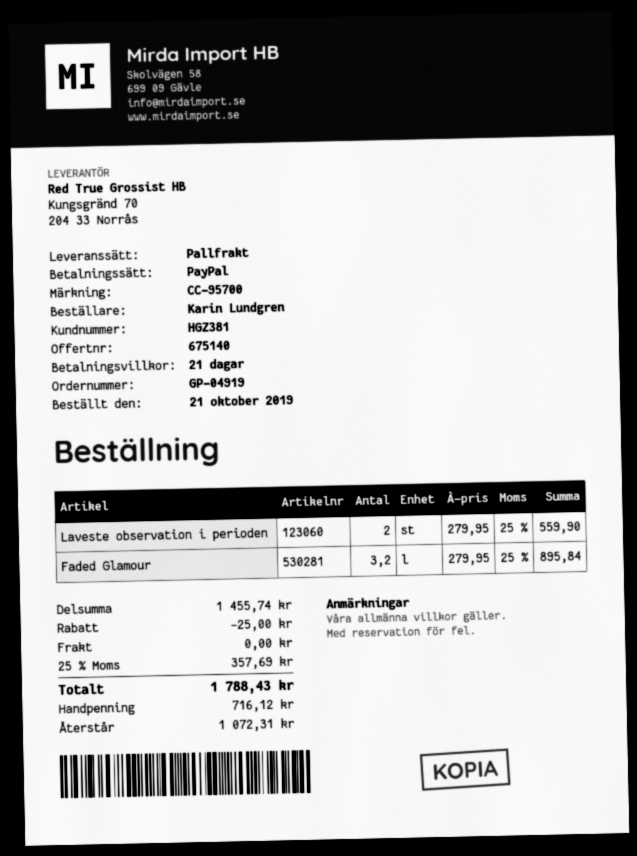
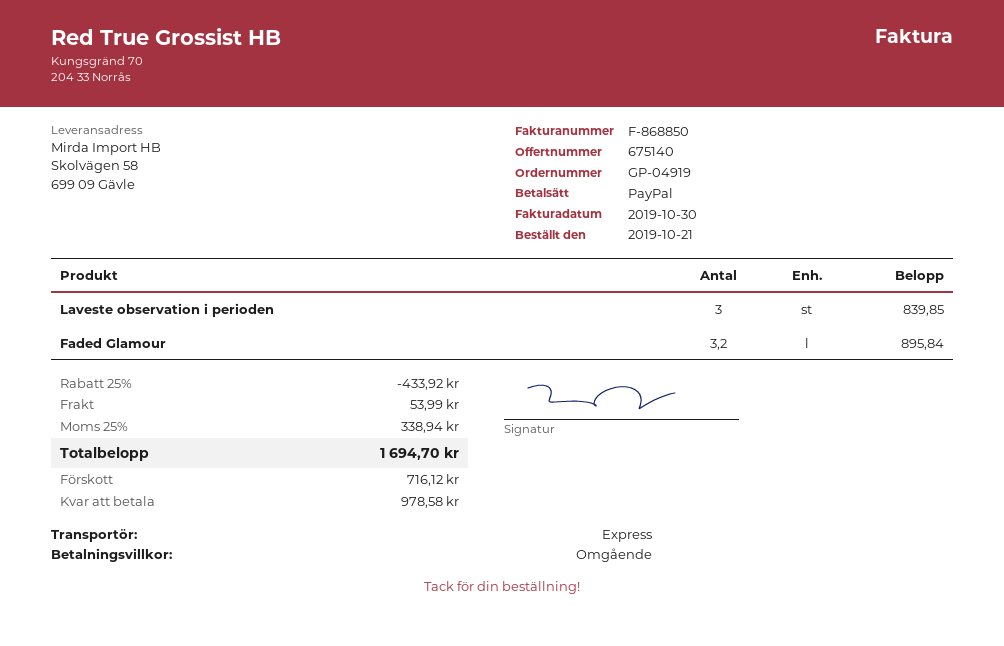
payment terms: 21 days -> on receipt
shipping method: pallet freight -> express
Laveste observation i perioden: 2 for 559.90 -> 3 for 839.85
discount: 25.00 -> 433.92
shipping: 0.00 -> 53.99
tax: 25% = 357.69 -> 25% = 338.94
total: 1788.43 -> 1694.70
balance: 1072.31 -> 978.58

